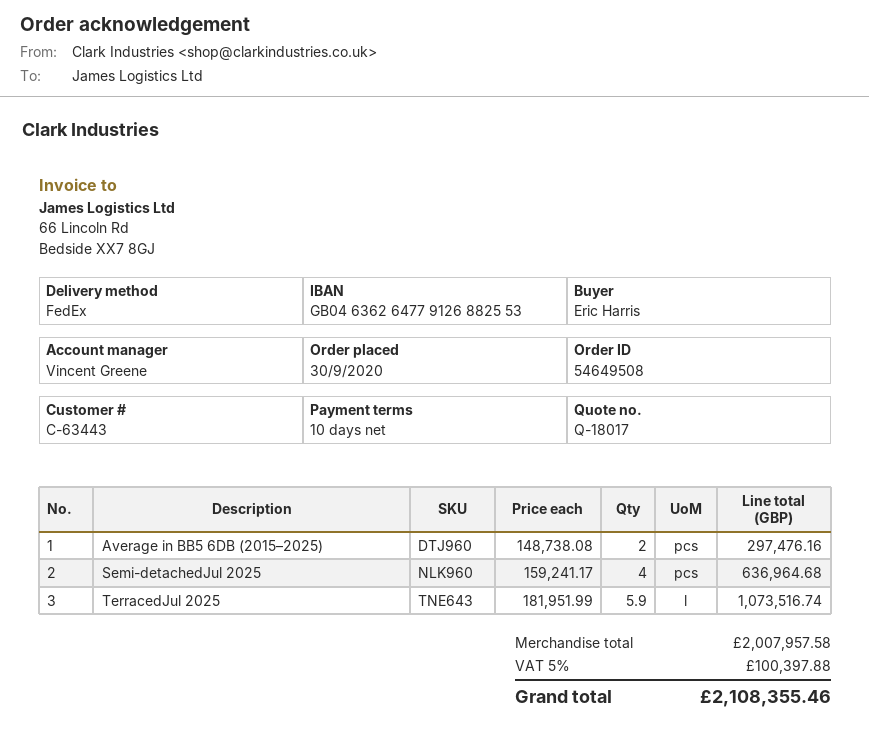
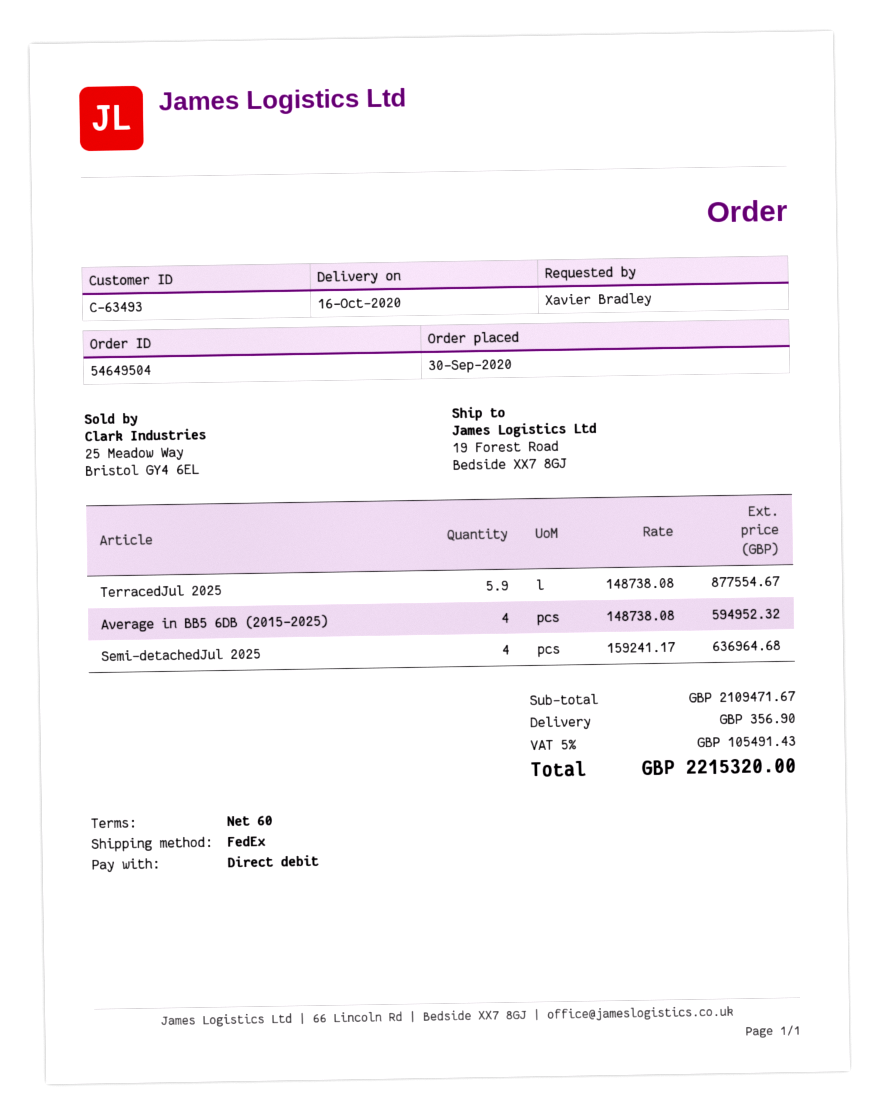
order number: 54649508 -> 54649504
payment terms: 10 days -> 60 days
customer number: C-63443 -> C-63493
ordered by: Eric Harris -> Xavier Bradley
Average in BB5 6DB (2015–2025): 2 x 148738.08 = 297476.16 -> 4 x 148738.08 = 594952.32
TerracedJul 2025: 5.9 x 181951.99 = 1073516.74 -> 5.9 x 148738.08 = 877554.67
subtotal: 2007957.58 -> 2109471.67
shipping: none -> 356.90
tax: 5% = 100397.88 -> 5% = 105491.43
total: 2108355.46 -> 2215320.00

